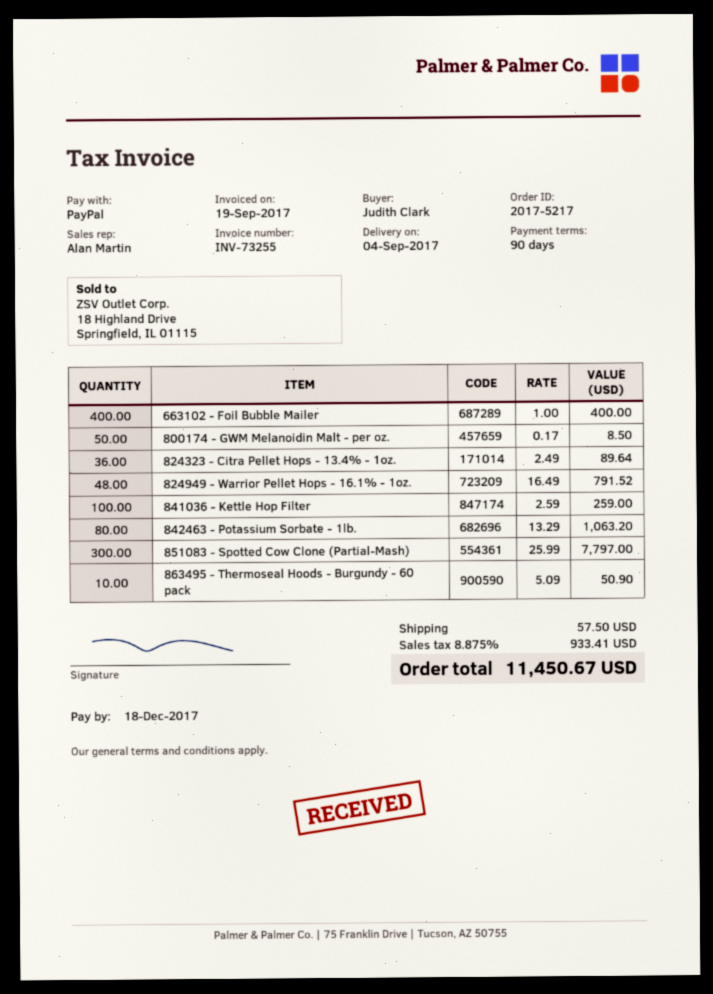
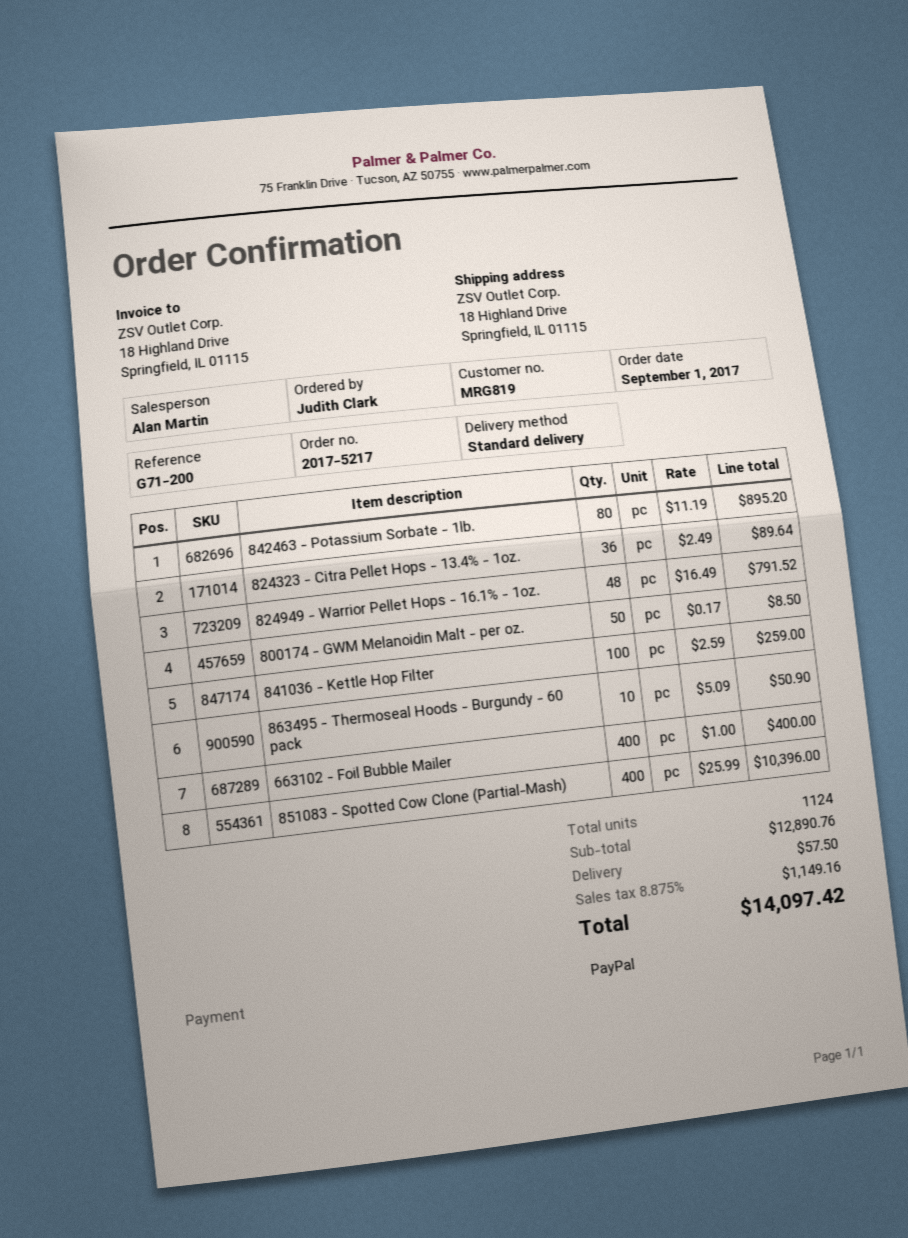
842463 - Potassium Sorbate - 1lb.: 80 x 13.29 = 1063.20 -> 80 x 11.19 = 895.20
851083 - Spotted Cow Clone (Partial-Mash): 300 x 25.99 = 7797.00 -> 400 x 25.99 = 10396.00
tax: 8.875% = 933.41 -> 8.875% = 1149.16
total: 11450.67 -> 14097.42

